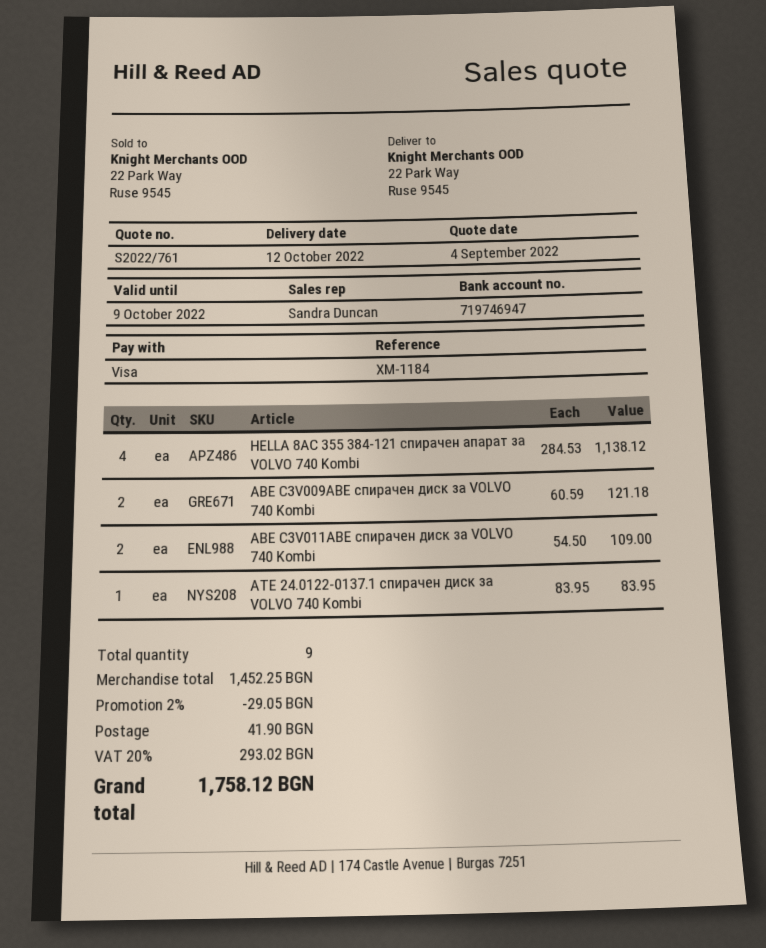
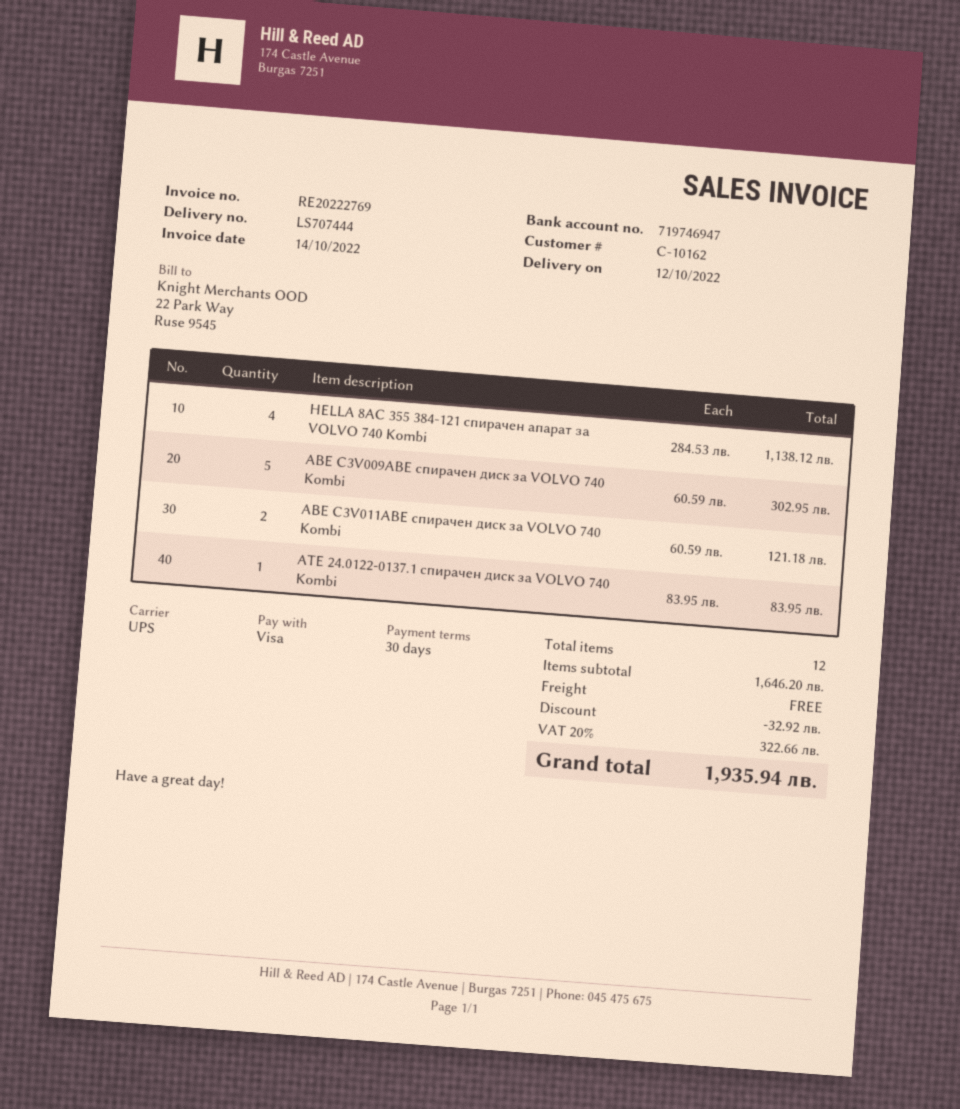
ABE C3V009ABE спирачен диск за VOLVO 740 Kombi: 2 x 60.59 = 121.18 -> 5 x 60.59 = 302.95
ABE C3V011ABE спирачен диск за VOLVO 740 Kombi: 2 x 54.50 = 109.00 -> 2 x 60.59 = 121.18
total quantity: 9 -> 12
subtotal: 1452.25 -> 1646.20
discount: 29.05 -> 32.92
shipping: 41.90 -> 0.00
tax: 20% = 293.02 -> 20% = 322.66
total: 1758.12 -> 1935.94

